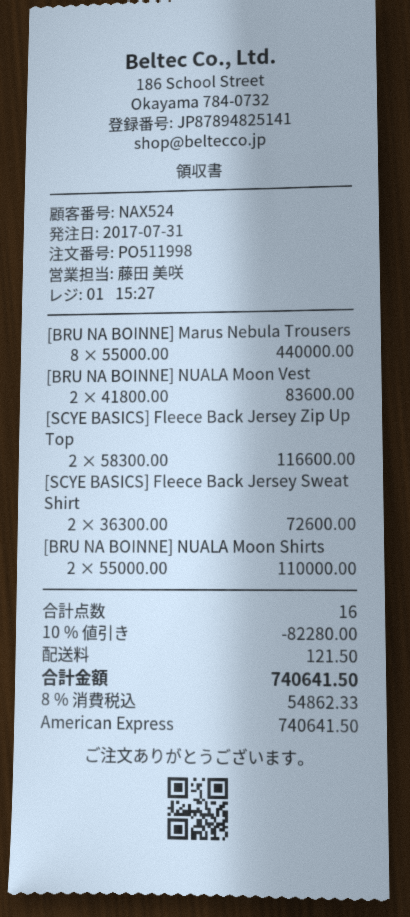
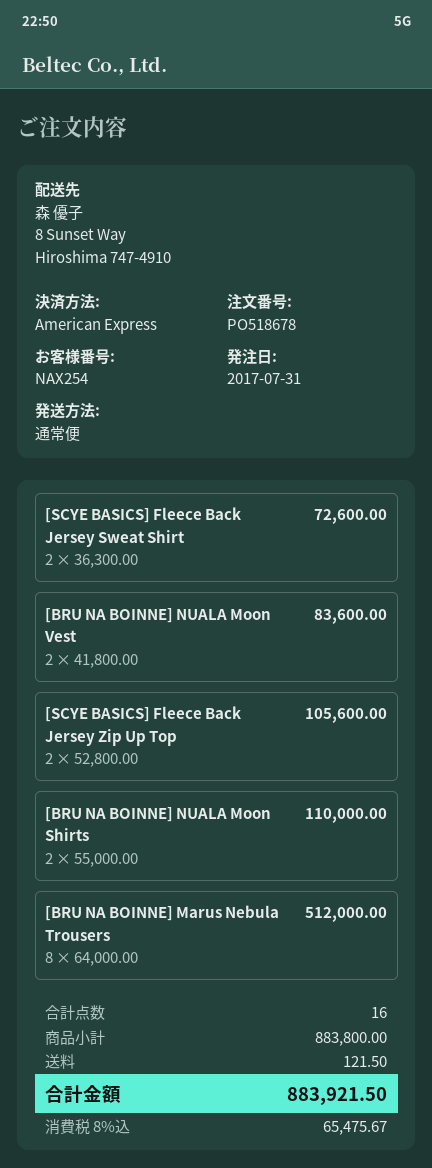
order number: PO511998 -> PO518678
customer number: NAX524 -> NAX254
[BRU NA BOINNE] Marus Nebula Trousers: 8 x 55000.00 = 440000.00 -> 8 x 64000.00 = 512000.00
[SCYE BASICS] Fleece Back Jersey Zip Up Top: 2 x 58300.00 = 116600.00 -> 2 x 52800.00 = 105600.00
discount: 10% = 82280.00 -> none
tax: 8% = 54862.33 -> 8% = 65475.67
total: 740641.50 -> 883921.50

